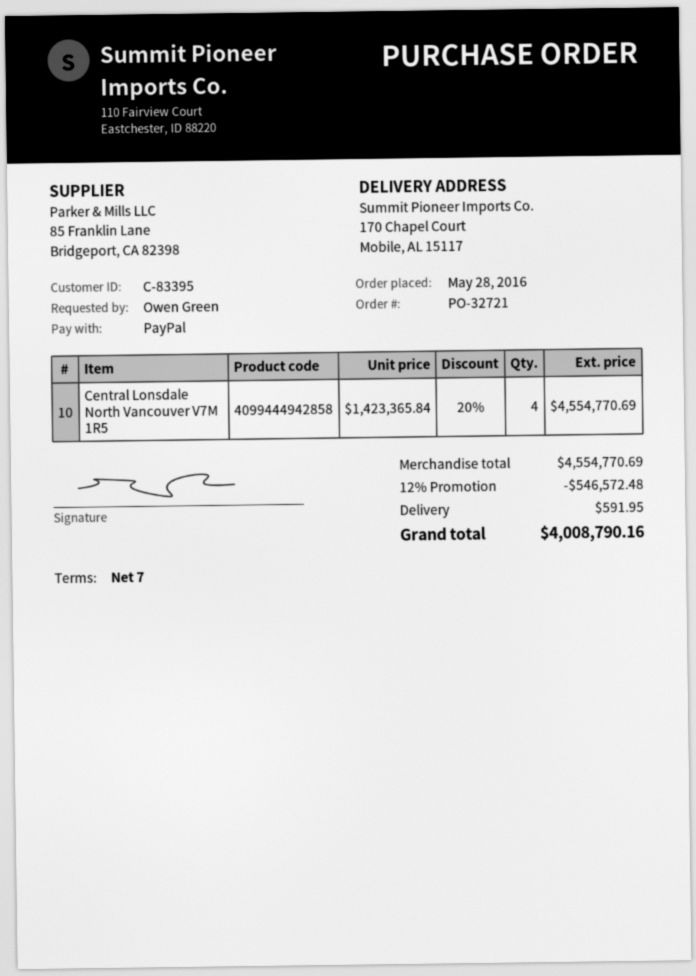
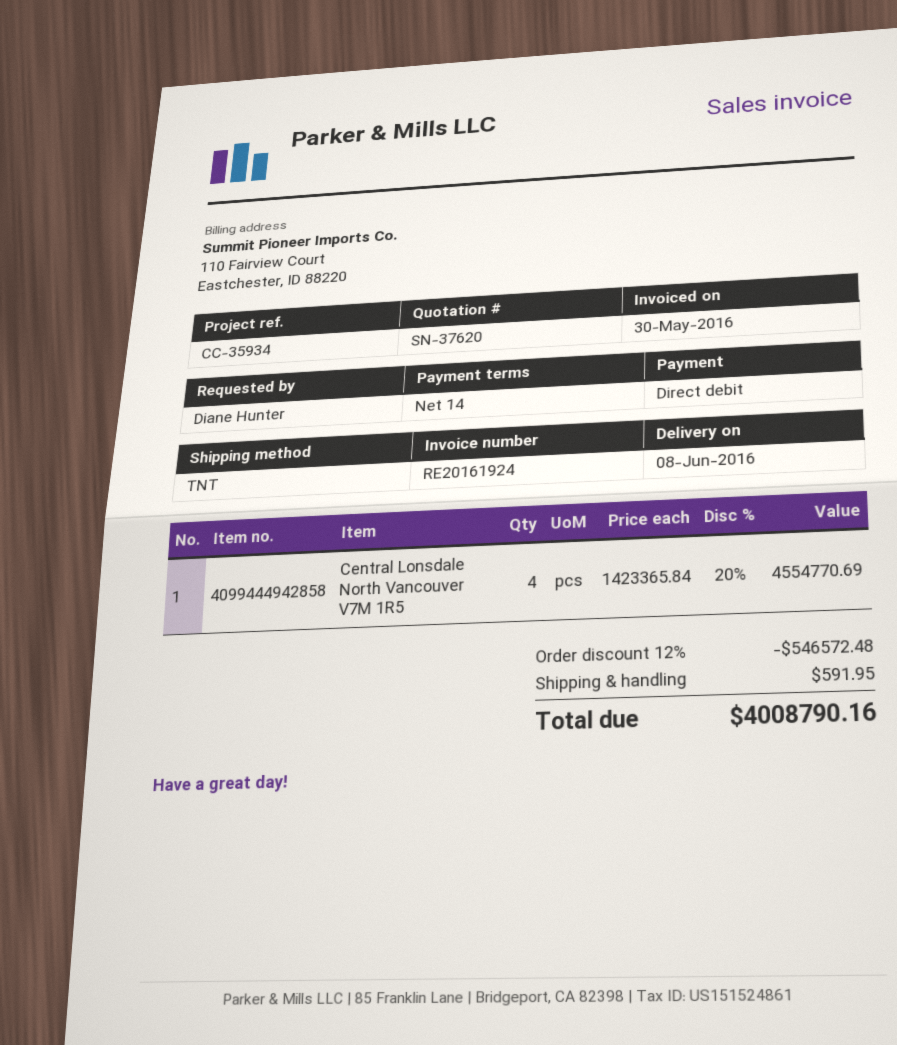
payment terms: 7 days -> 14 days
ordered by: Owen Green -> Diane Hunter
payment method: PayPal -> direct debit

